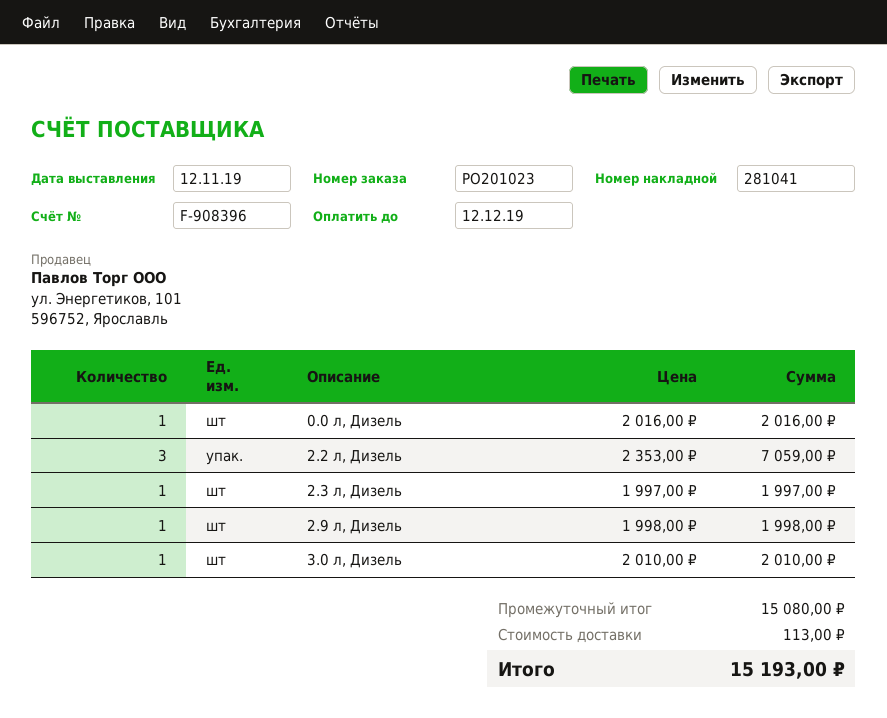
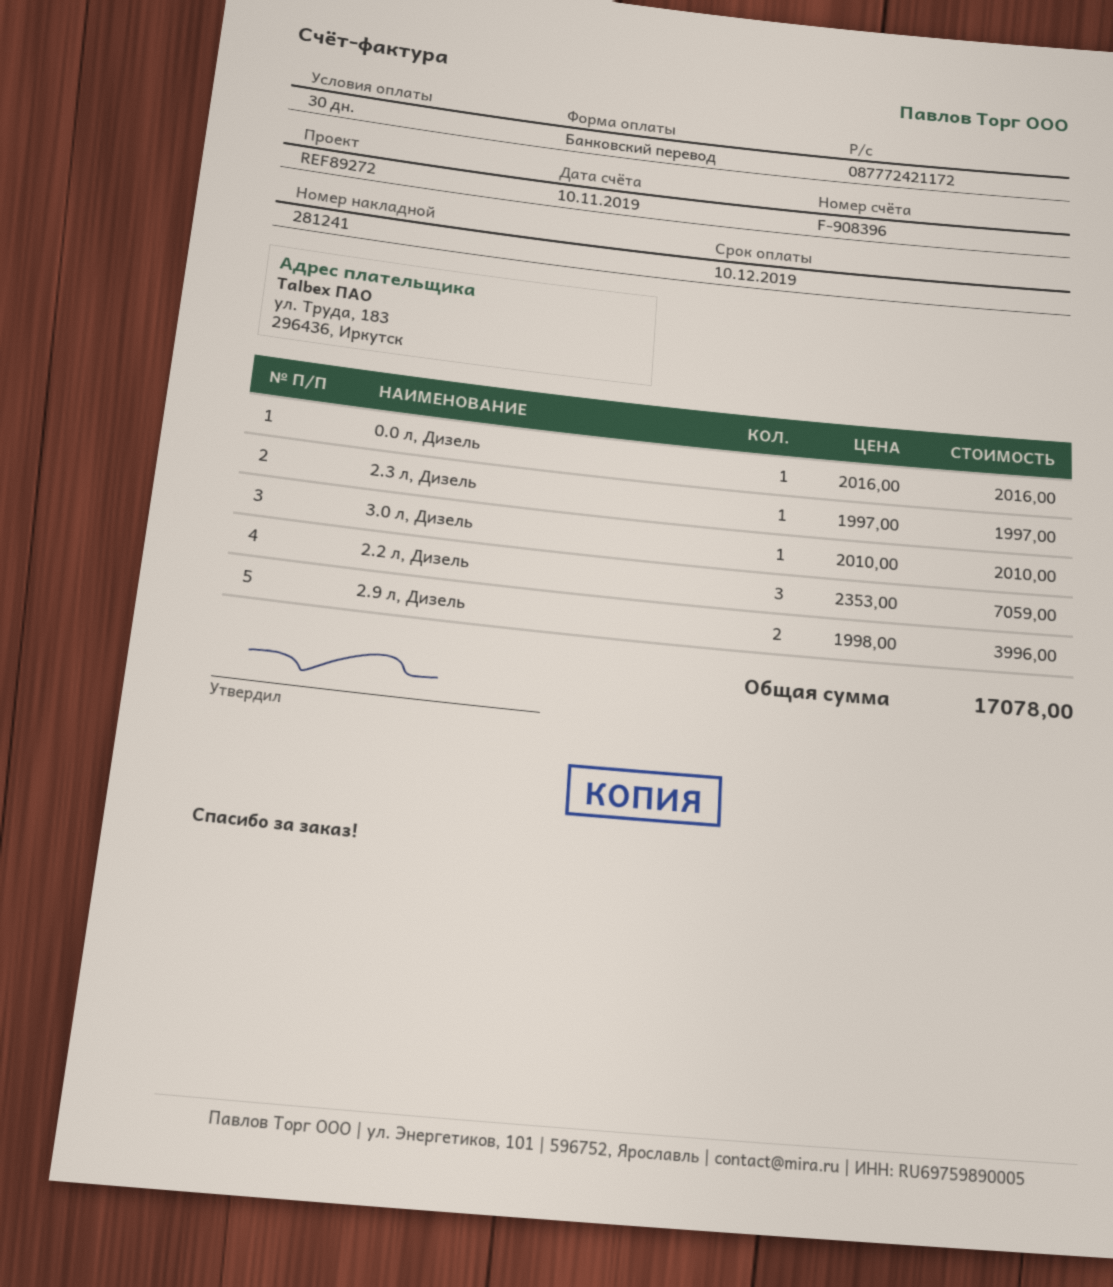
delivery note number: 281041 -> 281241
invoice date: 2019-11-12 -> 2019-11-10
due date: 2019-12-12 -> 2019-12-10
2.9 л, Дизель: 1 x 1998.00 = 1998.00 -> 2 x 1998.00 = 3996.00
shipping: 113.00 -> none
total: 15193.00 -> 17078.00

